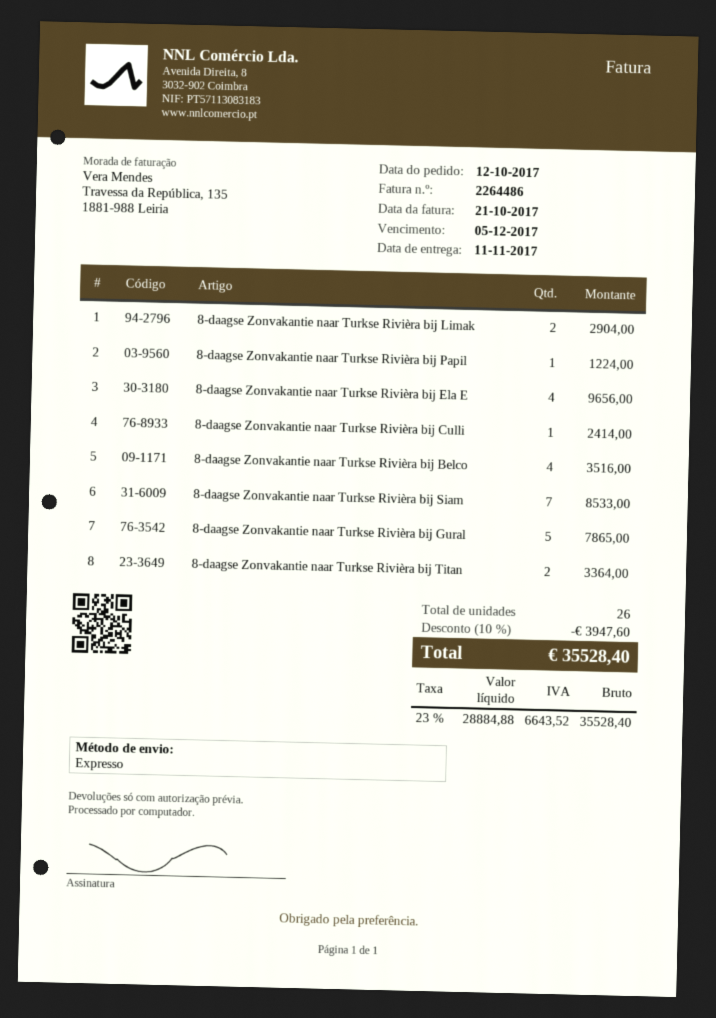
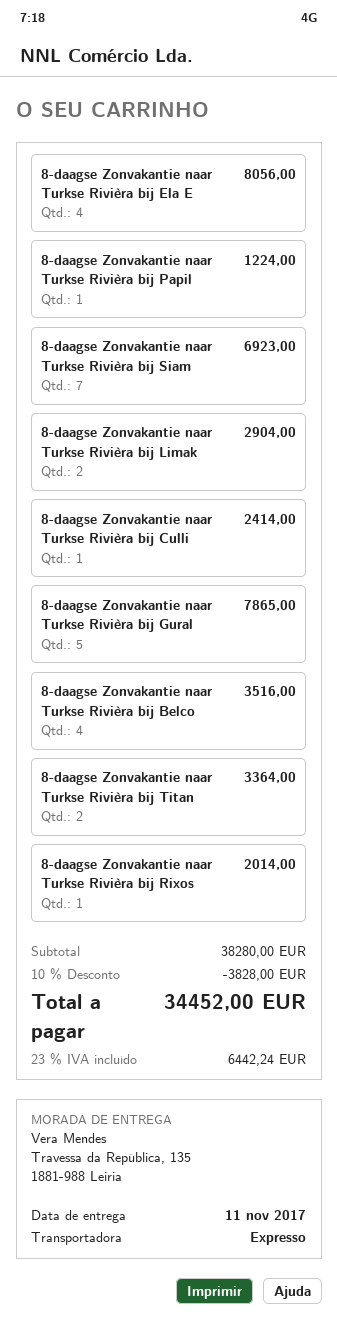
8-daagse Zonvakantie naar Turkse Rivièra bij Ela E: 4 for 9656.00 -> 4 for 8056.00
8-daagse Zonvakantie naar Turkse Rivièra bij Siam: 7 for 8533.00 -> 7 for 6923.00
8-daagse Zonvakantie naar Turkse Rivièra bij Rixos: none -> 1 for 2014.00
discount: 10% = 3947.60 -> 10% = 3828.00
tax: 23% = 6643.52 -> 23% = 6442.24
total: 35528.40 -> 34452.00

